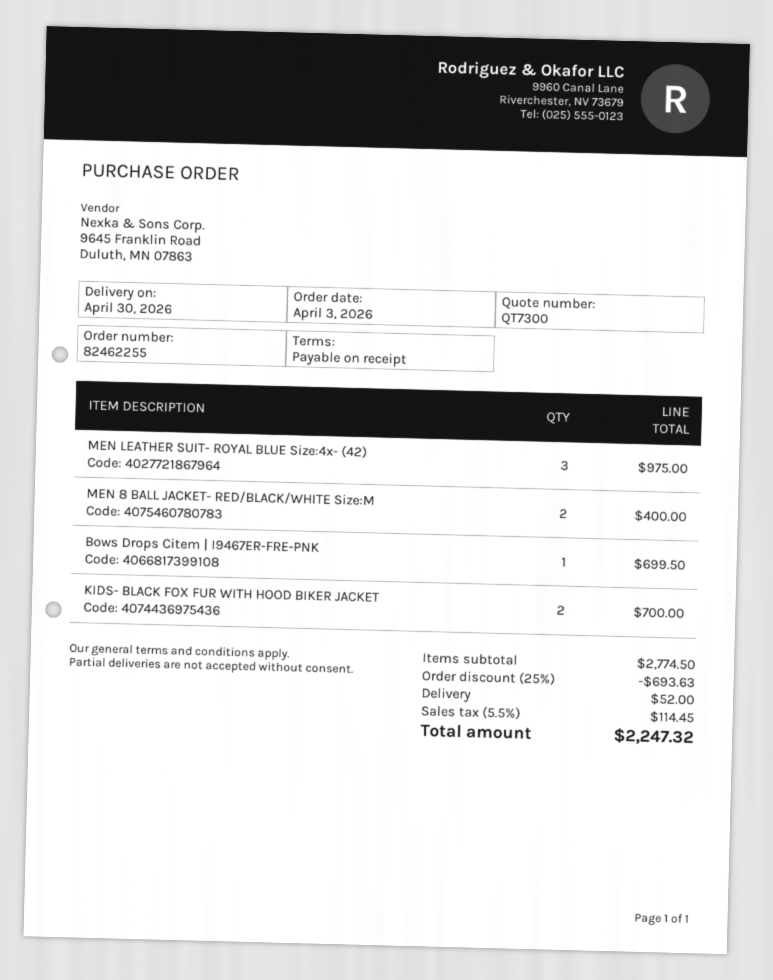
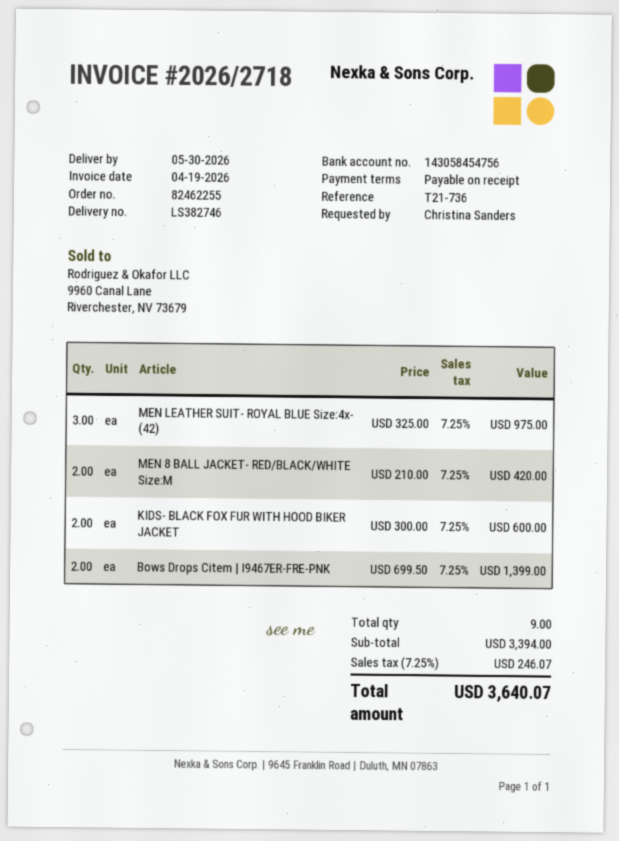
delivery date: 2026-04-30 -> 2026-05-30
MEN 8 BALL JACKET- RED/BLACK/WHITE Size:M: 2 for 400.00 -> 2 for 420.00
Bows Drops Citem | I9467ER-FRE-PNK: 1 for 699.50 -> 2 for 1399.00
KIDS- BLACK FOX FUR WITH HOOD BIKER JACKET: 2 for 700.00 -> 2 for 600.00
subtotal: 2774.50 -> 3394.00
discount: 25% = 693.63 -> none
shipping: 52.00 -> none
tax: 5.5% = 114.45 -> 7.25% = 246.07
total: 2247.32 -> 3640.07

